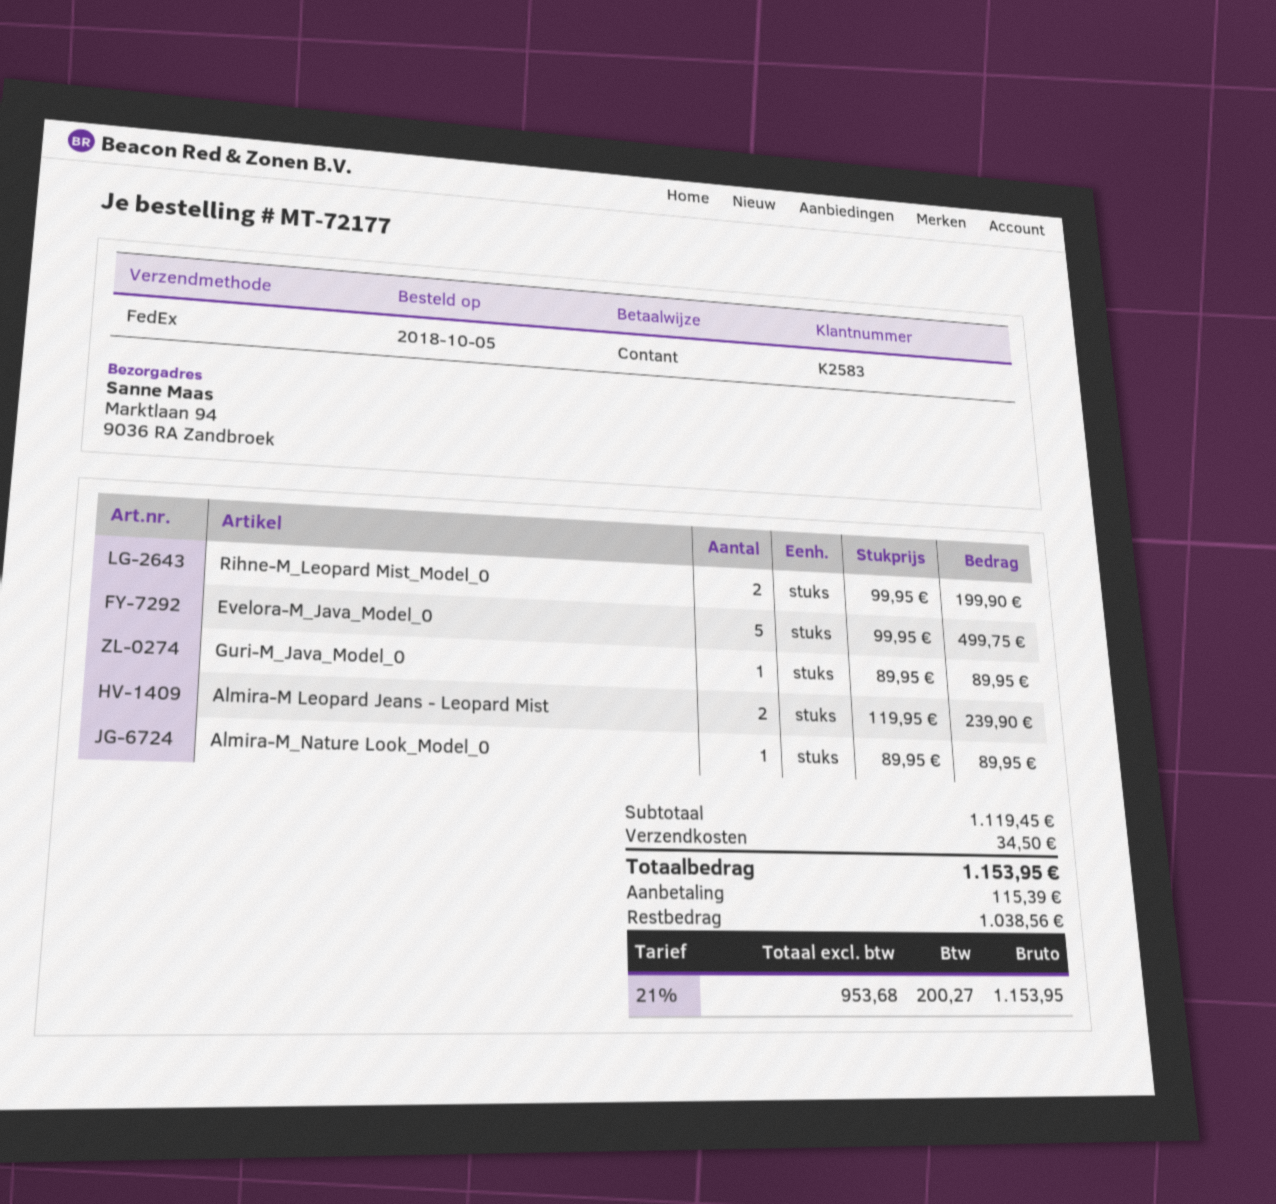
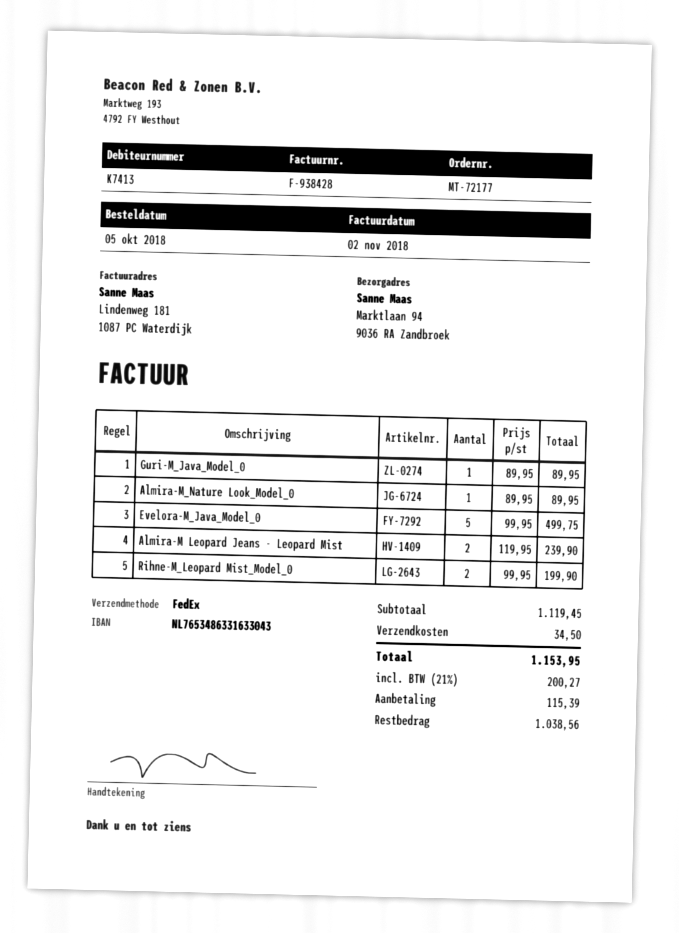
customer number: K2583 -> K7413

